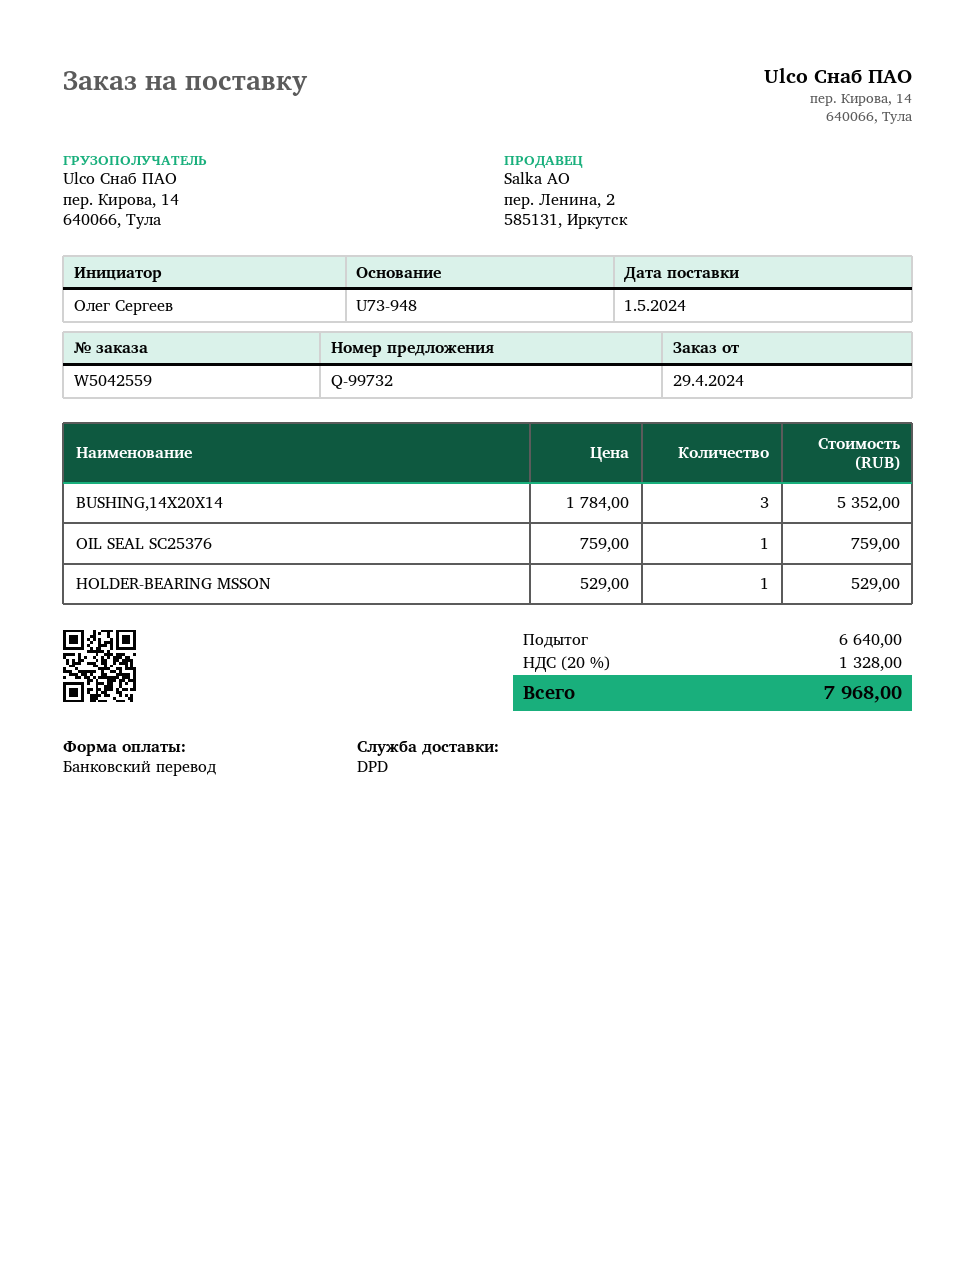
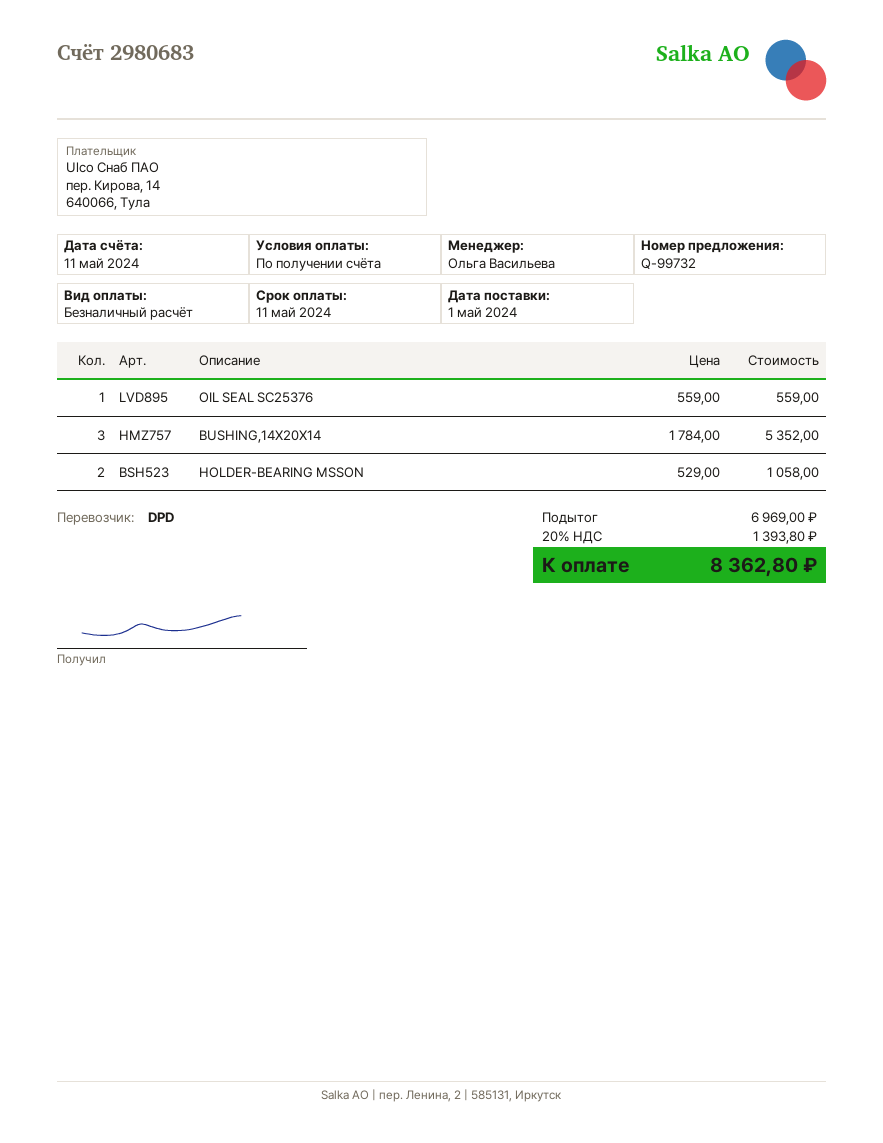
OIL SEAL SC25376: 1 x 759.00 = 759.00 -> 1 x 559.00 = 559.00
HOLDER-BEARING MSSON: 1 x 529.00 = 529.00 -> 2 x 529.00 = 1058.00
subtotal: 6640.00 -> 6969.00
tax: 20% = 1328.00 -> 20% = 1393.80
total: 7968.00 -> 8362.80

